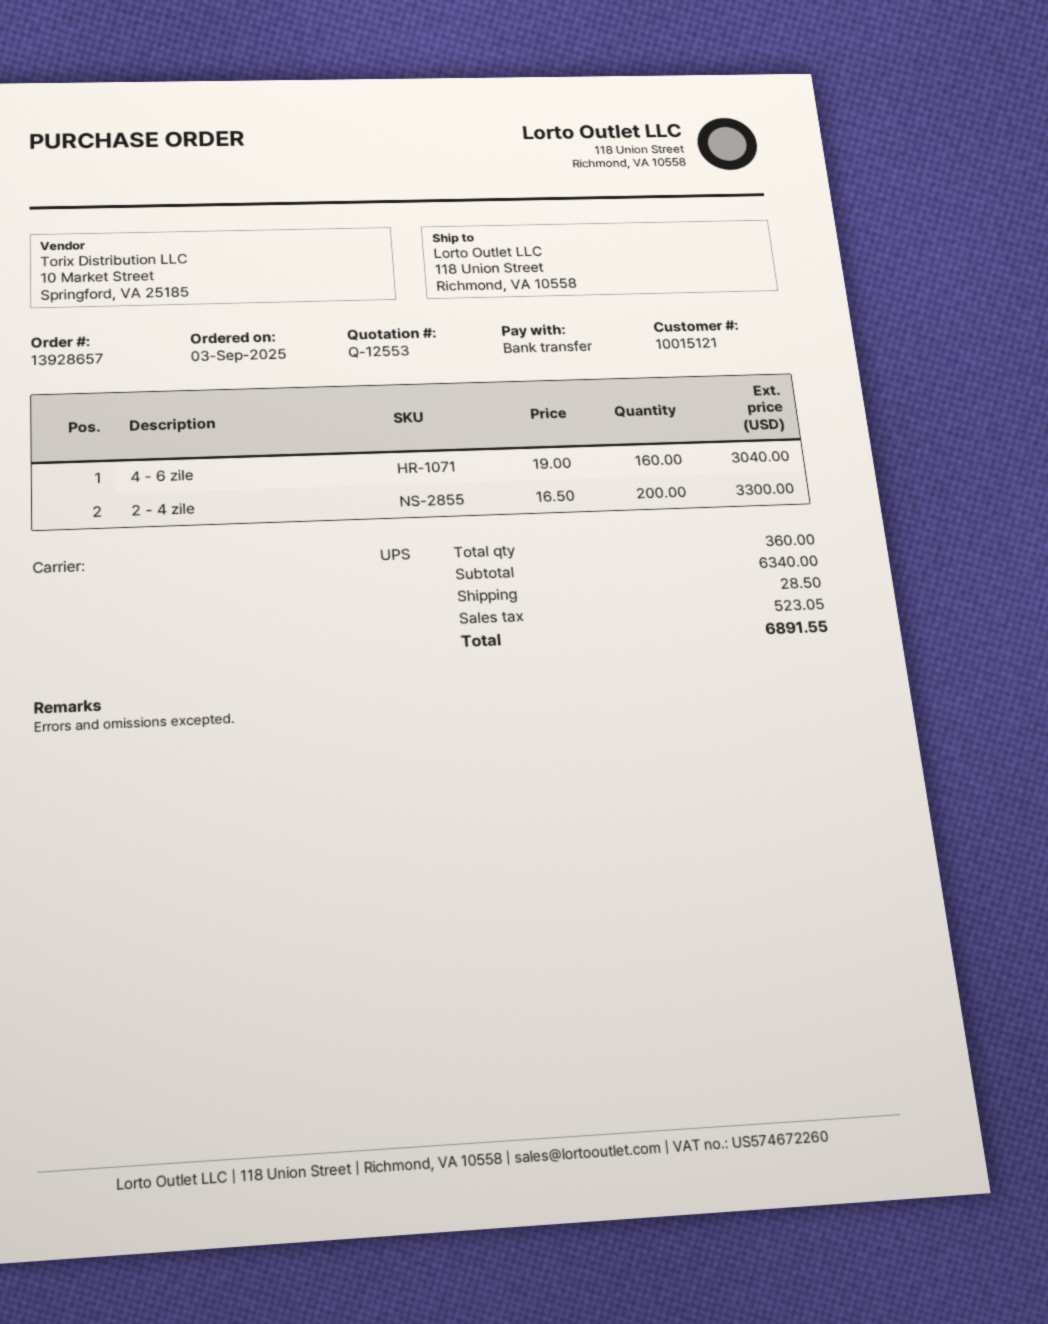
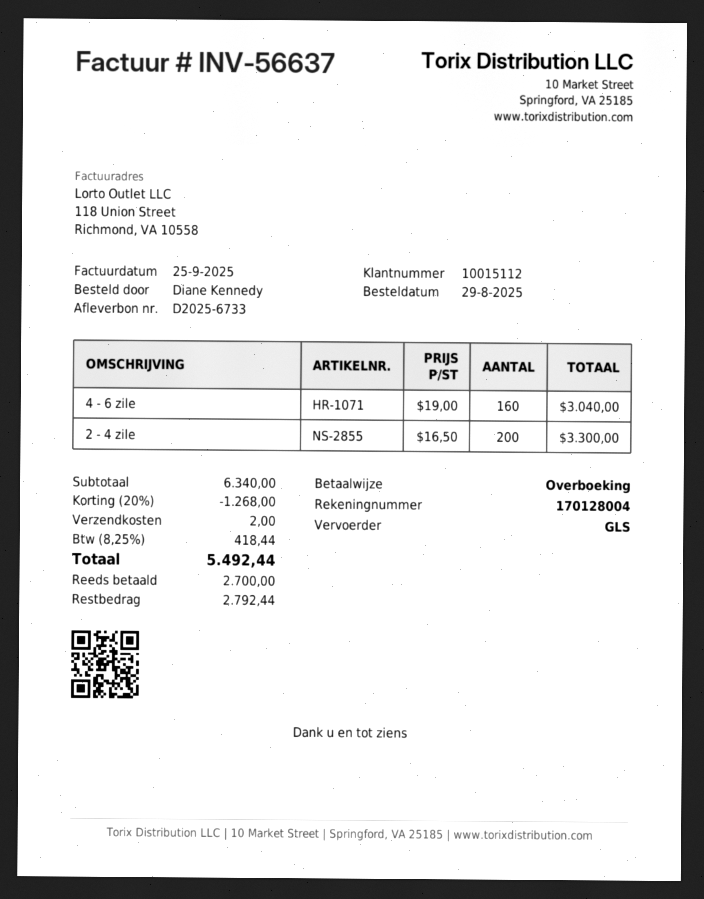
order date: 2025-09-03 -> 2025-08-29
customer number: 10015121 -> 10015112
shipping method: UPS -> GLS
discount: none -> 20% = 1268.00
shipping: 28.50 -> 2.00
tax: 523.05 -> 418.44
total: 6891.55 -> 5492.44

